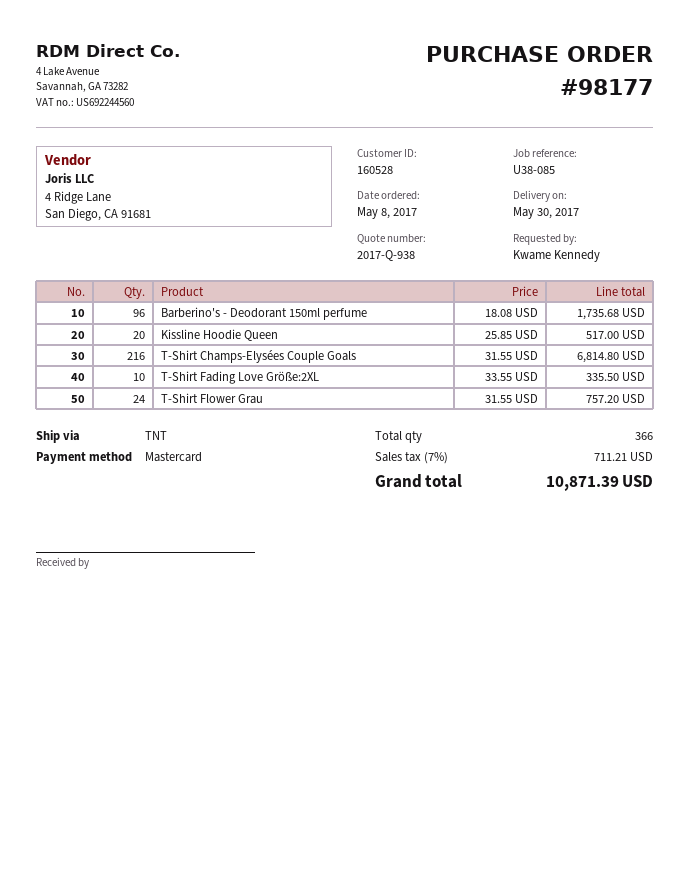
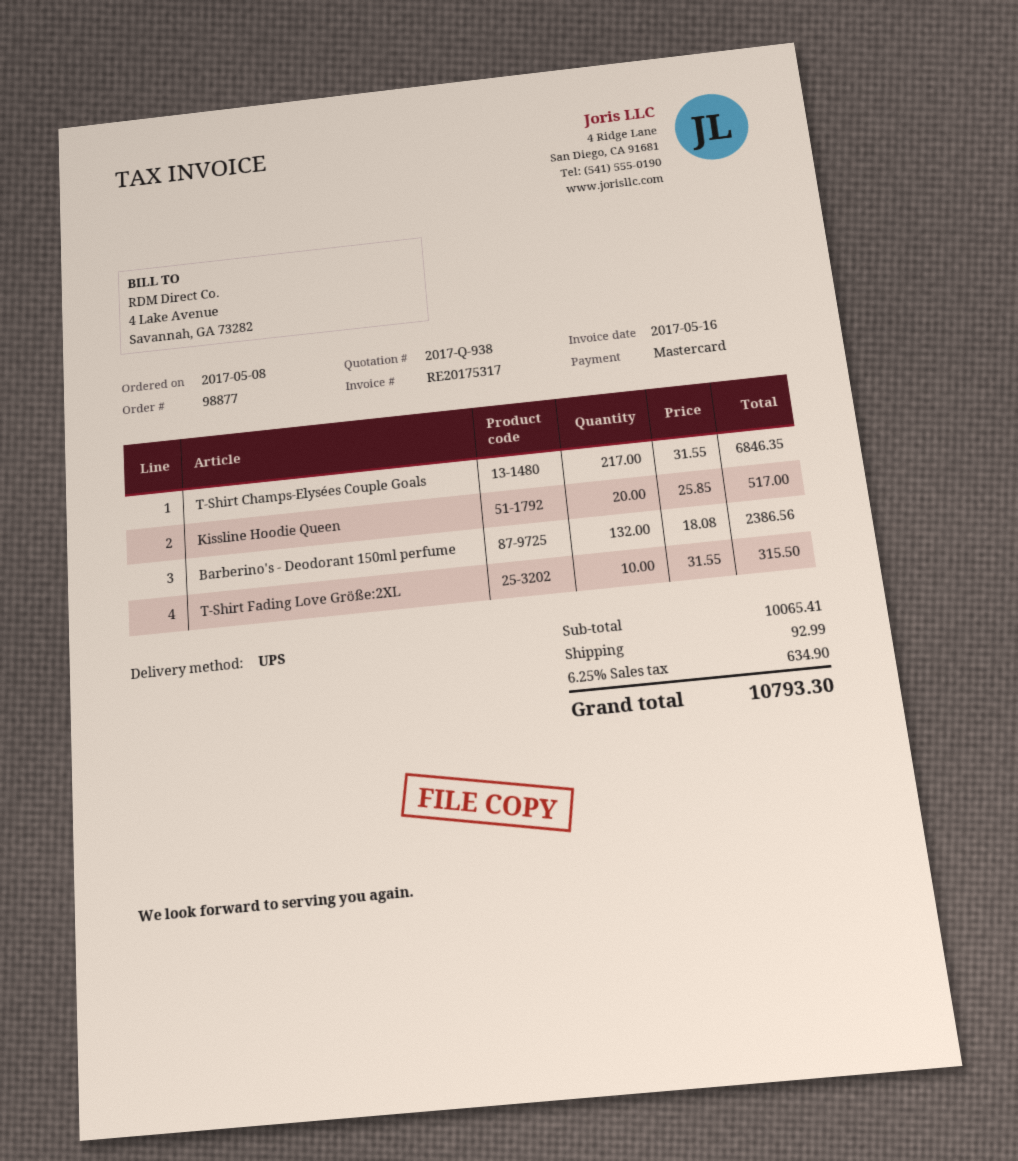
order number: 98177 -> 98877
shipping method: TNT -> UPS
Barberino's - Deodorant 150ml perfume: 96 x 18.08 = 1735.68 -> 132 x 18.08 = 2386.56
T-Shirt Champs-Elysées Couple Goals: 216 x 31.55 = 6814.80 -> 217 x 31.55 = 6846.35
T-Shirt Fading Love Größe:2XL: 10 x 33.55 = 335.50 -> 10 x 31.55 = 315.50
T-Shirt Flower Grau: 24 x 31.55 = 757.20 -> none
shipping: none -> 92.99
tax: 7% = 711.21 -> 6.25% = 634.90
total: 10871.39 -> 10793.30

